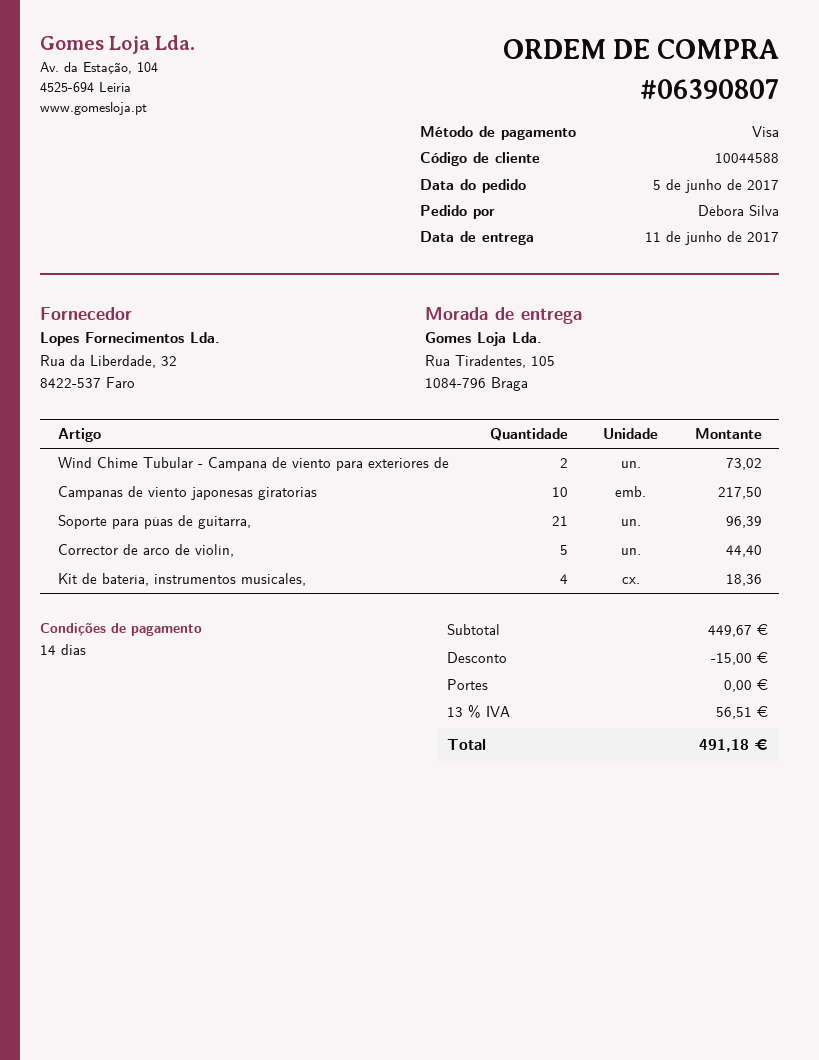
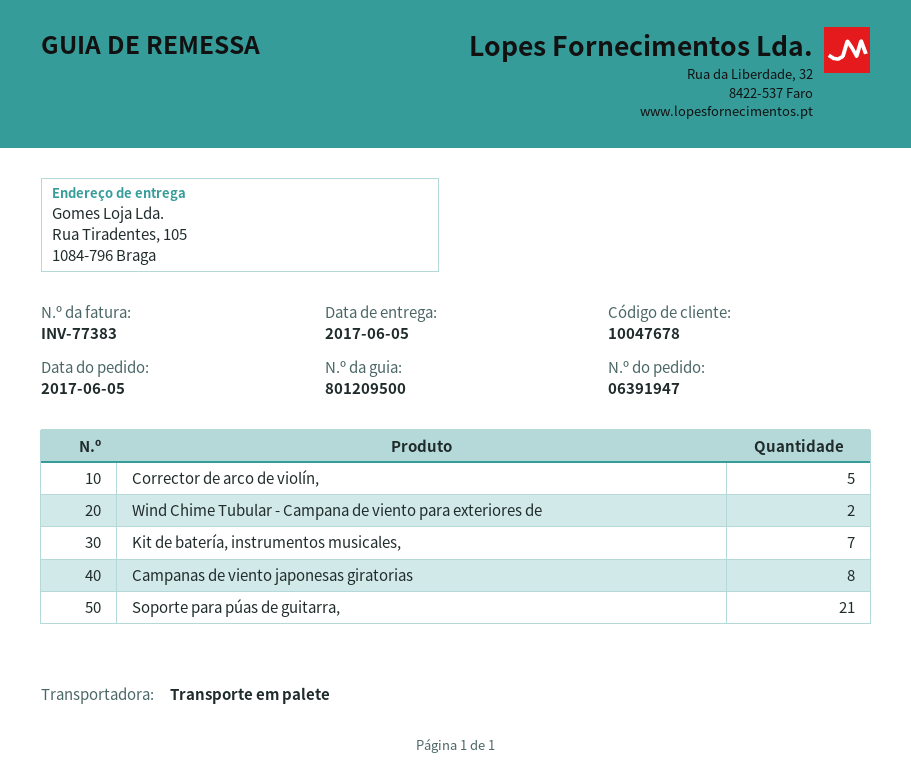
order number: 06390807 -> 06391947
delivery date: 2017-06-11 -> 2017-06-05
customer number: 10044588 -> 10047678
Campanas de viento japonesas giratorias: 10 -> 8
Kit de batería, instrumentos musicales,: 4 -> 7

